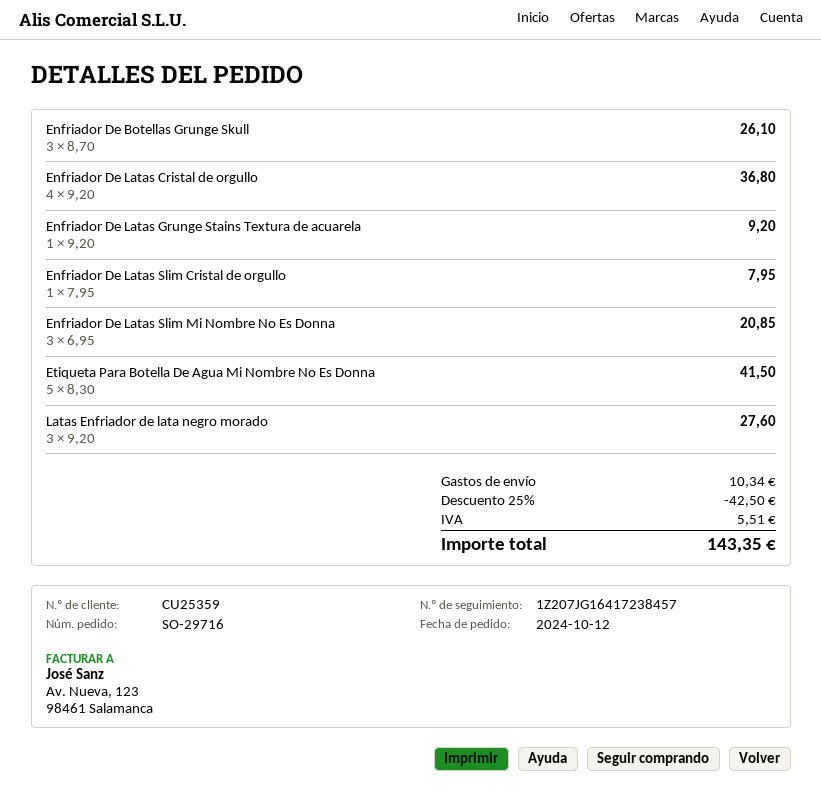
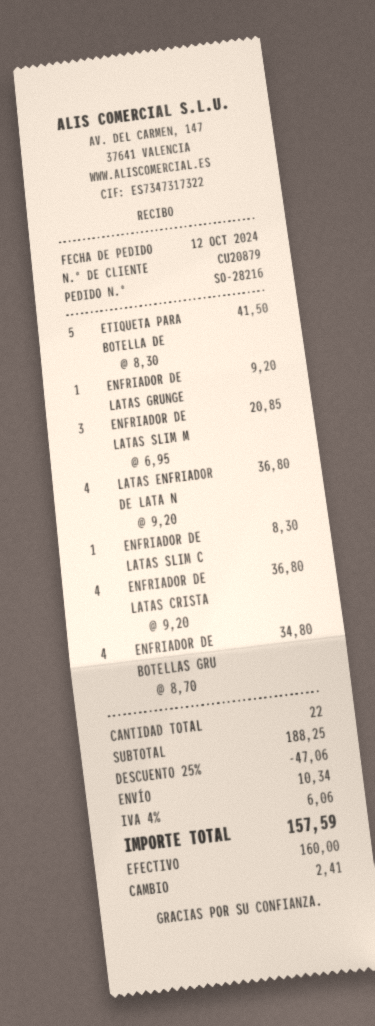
order number: SO-29716 -> SO-28216
customer number: CU25359 -> CU20879
Enfriador De Botellas Grunge Skull: 3 x 8.70 = 26.10 -> 4 x 8.70 = 34.80
Enfriador De Latas Slim Cristal de orgullo: 1 x 7.95 = 7.95 -> 1 x 8.30 = 8.30
Latas Enfriador de lata negro morado: 3 x 9.20 = 27.60 -> 4 x 9.20 = 36.80
discount: 25% = 42.50 -> 25% = 47.06
tax: 5.51 -> 6.06
total: 143.35 -> 157.59

